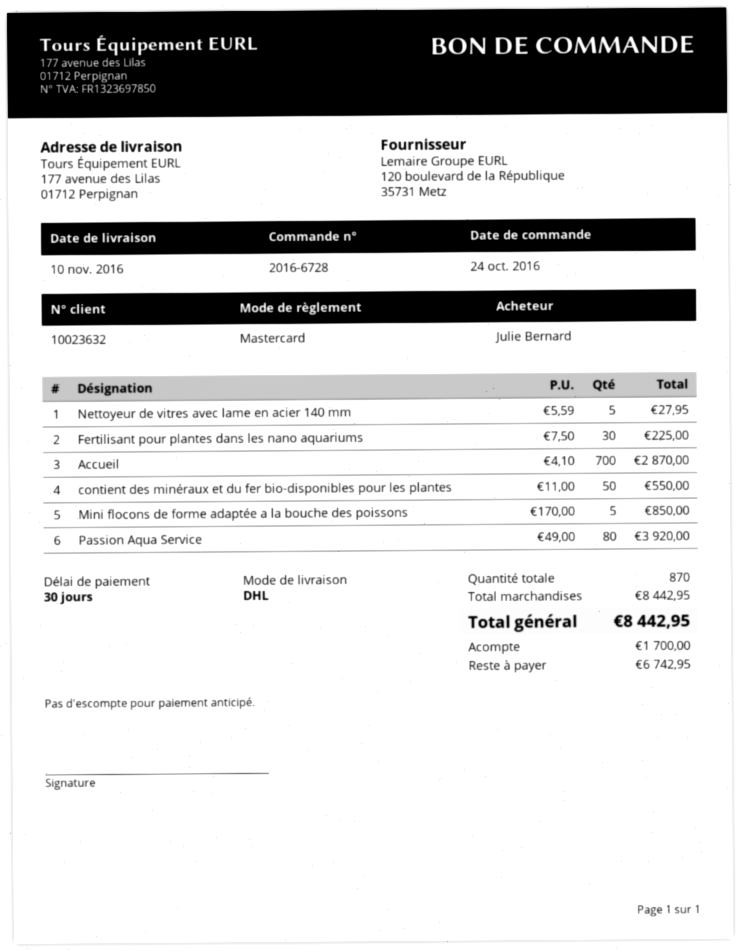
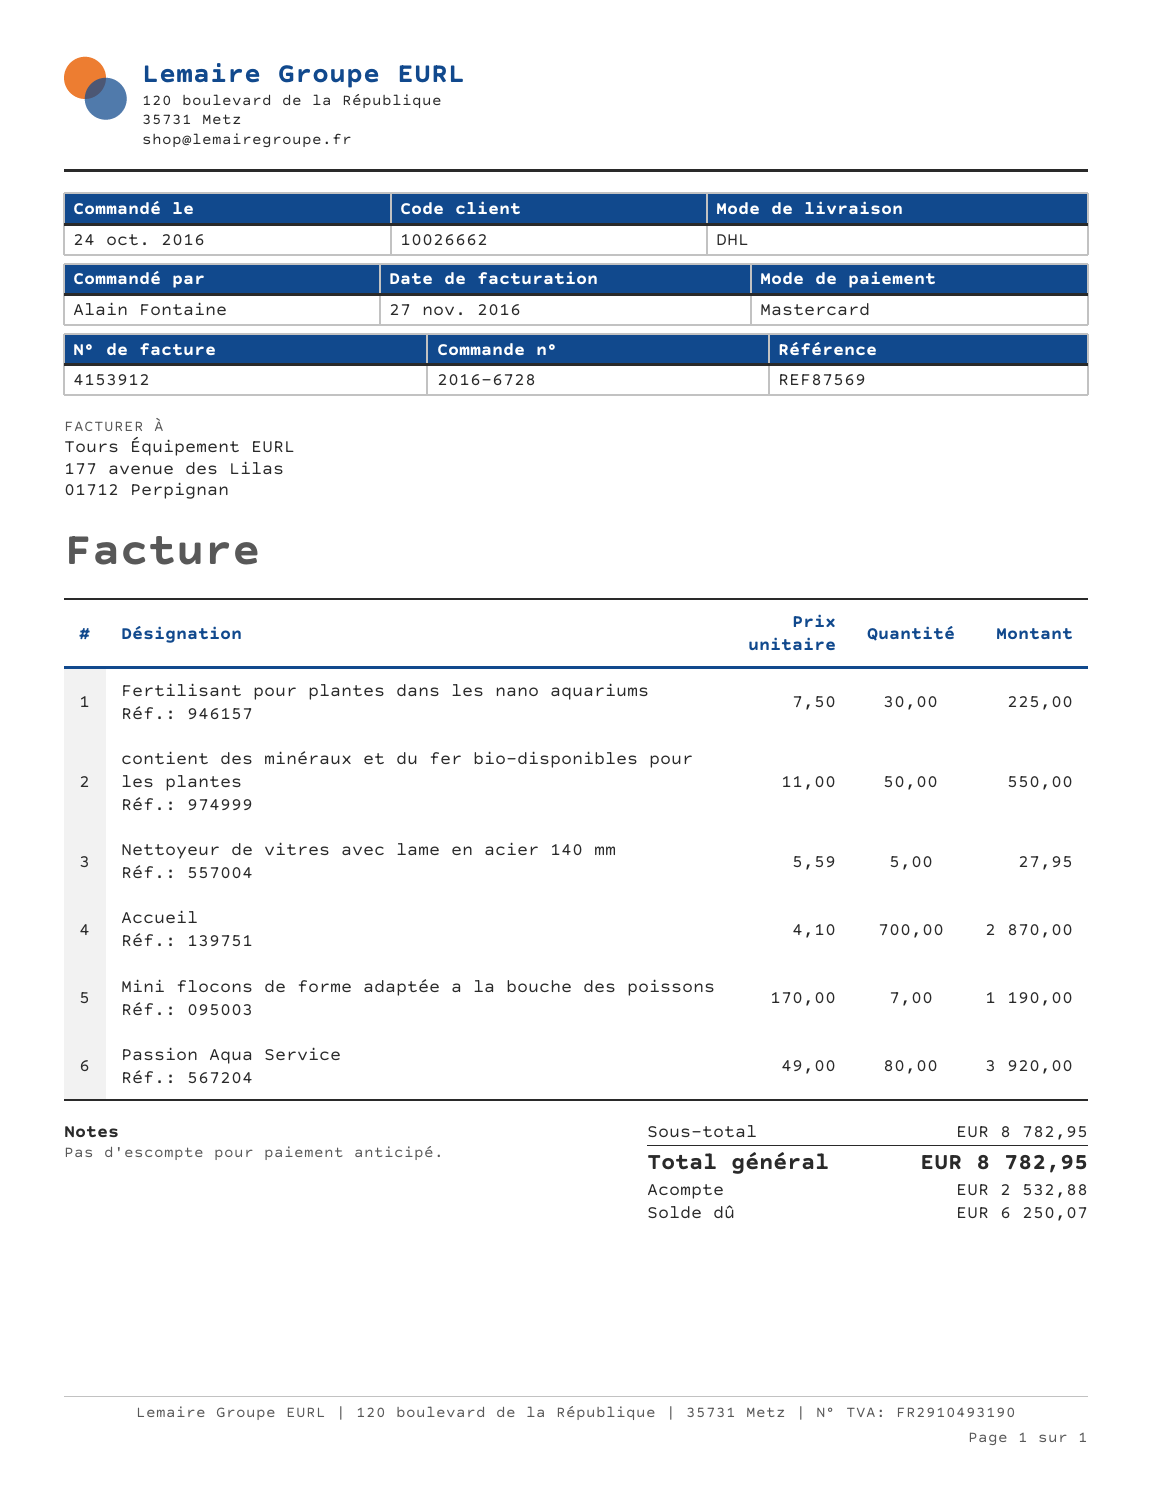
customer number: 10023632 -> 10026662
ordered by: Julie Bernard -> Alain Fontaine
Mini flocons de forme adaptée a la bouche des poissons: 5 x 170.00 = 850.00 -> 7 x 170.00 = 1190.00
subtotal: 8442.95 -> 8782.95
total: 8442.95 -> 8782.95
deposit: 1700.00 -> 2532.88
balance: 6742.95 -> 6250.07

